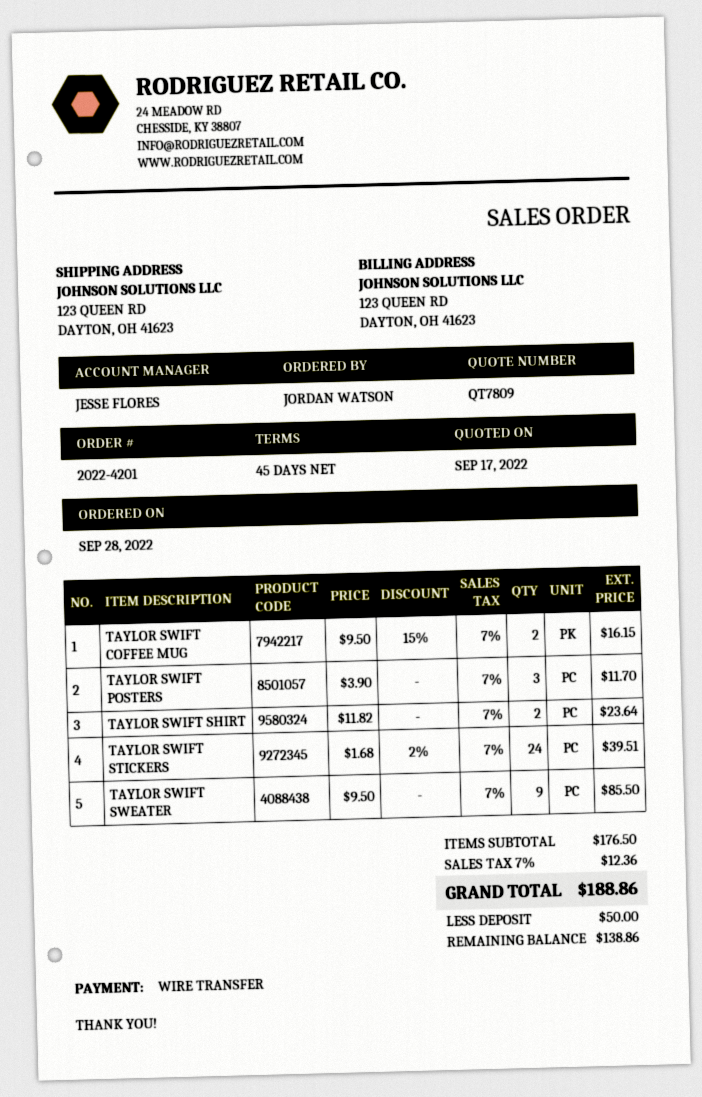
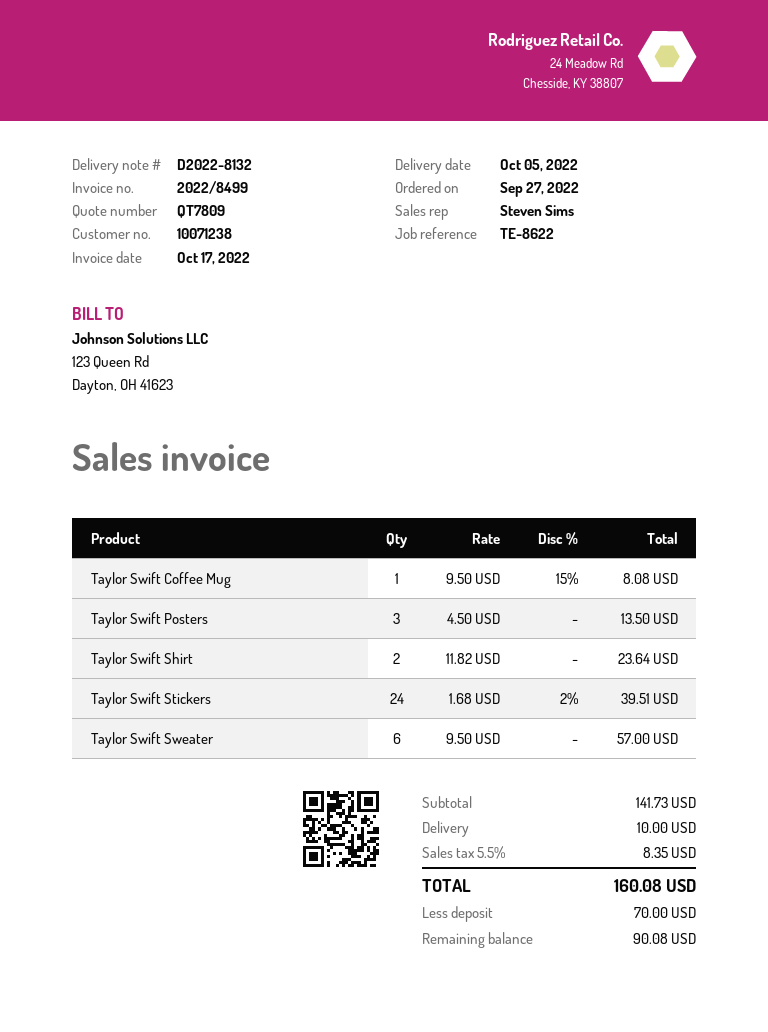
order date: 2022-09-28 -> 2022-09-27
sales rep: JESSE FLORES -> Steven Sims
TAYLOR SWIFT COFFEE MUG: 2 x 9.50 - 15% = 16.15 -> 1 x 9.50 - 15% = 8.08
TAYLOR SWIFT POSTERS: 3 x 3.90 = 11.70 -> 3 x 4.50 = 13.50
TAYLOR SWIFT SWEATER: 9 x 9.50 = 85.50 -> 6 x 9.50 = 57.00
subtotal: 176.50 -> 141.73
shipping: none -> 10.00
tax: 7% = 12.36 -> 5.5% = 8.35
total: 188.86 -> 160.08
deposit: 50.00 -> 70.00
balance: 138.86 -> 90.08

